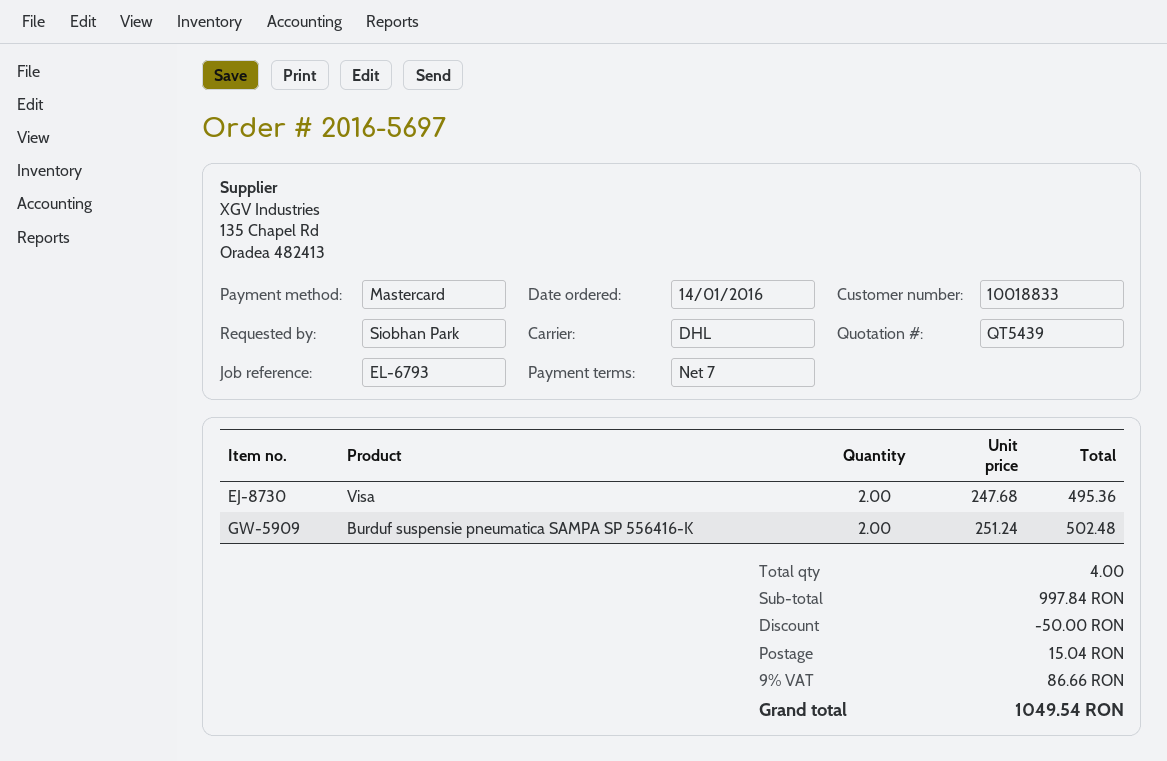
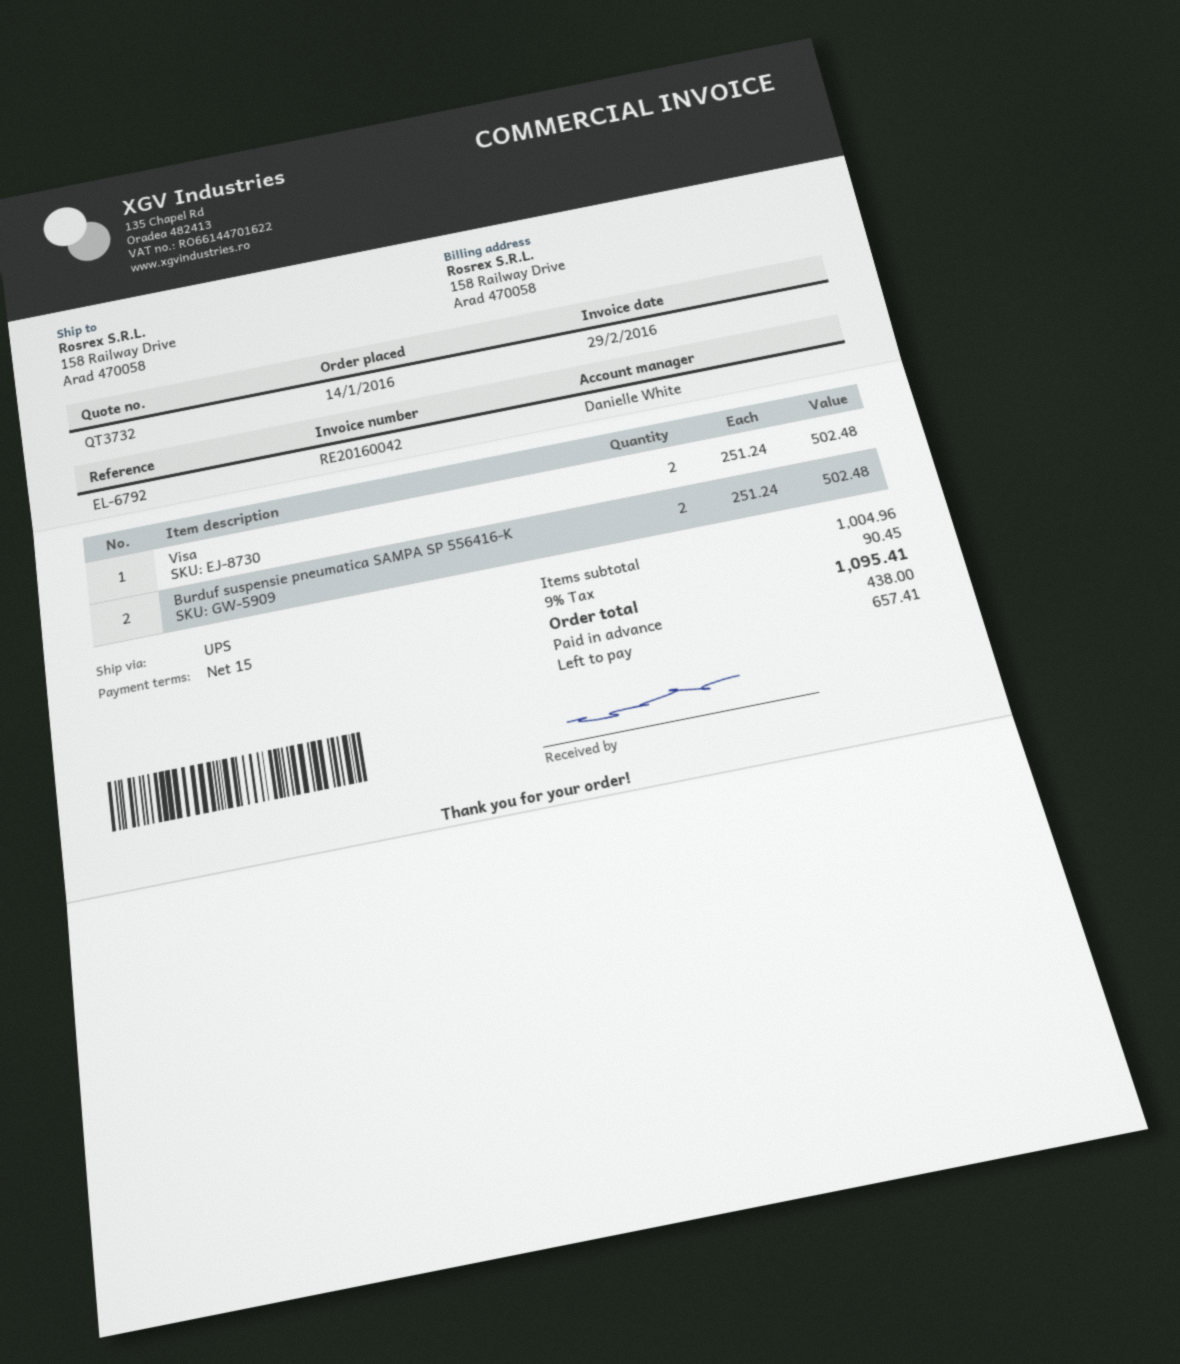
quote number: QT5439 -> QT3732
payment terms: 7 days -> 15 days
reference: EL-6793 -> EL-6792
shipping method: DHL -> UPS
Visa: 2 x 247.68 = 495.36 -> 2 x 251.24 = 502.48
subtotal: 997.84 -> 1004.96
discount: 50.00 -> none
shipping: 15.04 -> none
tax: 9% = 86.66 -> 9% = 90.45
total: 1049.54 -> 1095.41

